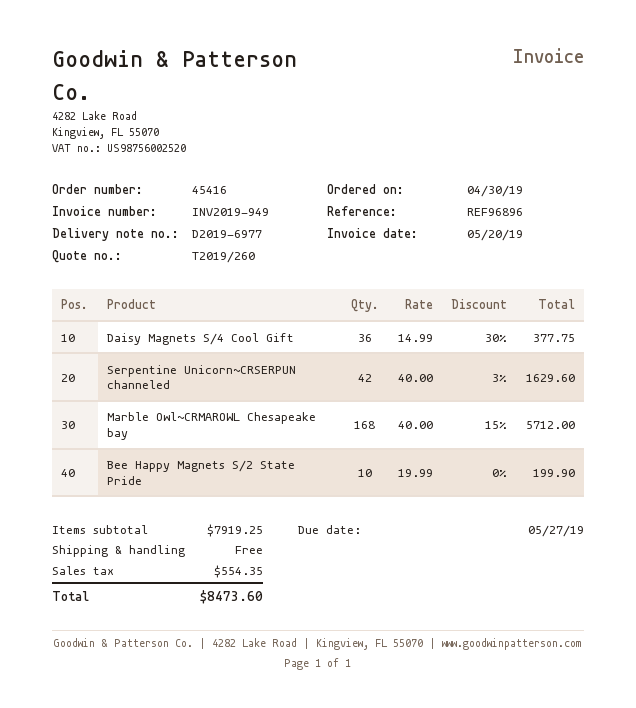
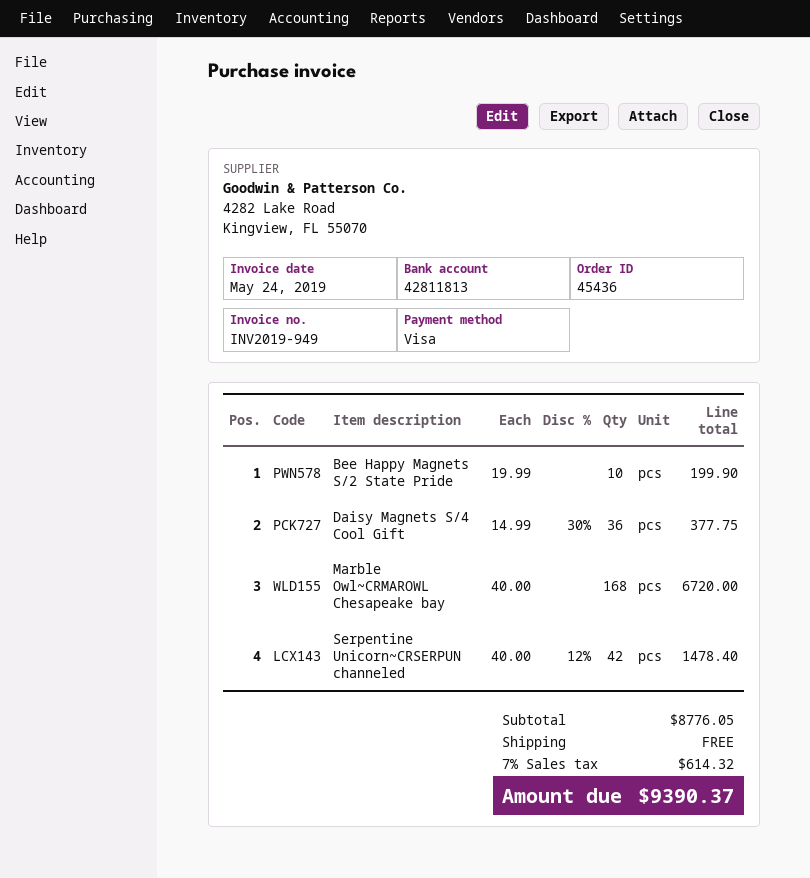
order number: 45416 -> 45436
invoice date: 2019-05-20 -> 2019-05-24
Serpentine Unicorn~CRSERPUN channeled: 42 x 40.00 - 3% = 1629.60 -> 42 x 40.00 - 12% = 1478.40
Marble Owl~CRMAROWL Chesapeake bay: 168 x 40.00 - 15% = 5712.00 -> 168 x 40.00 = 6720.00
subtotal: 7919.25 -> 8776.05
tax: 554.35 -> 614.32
total: 8473.60 -> 9390.37

